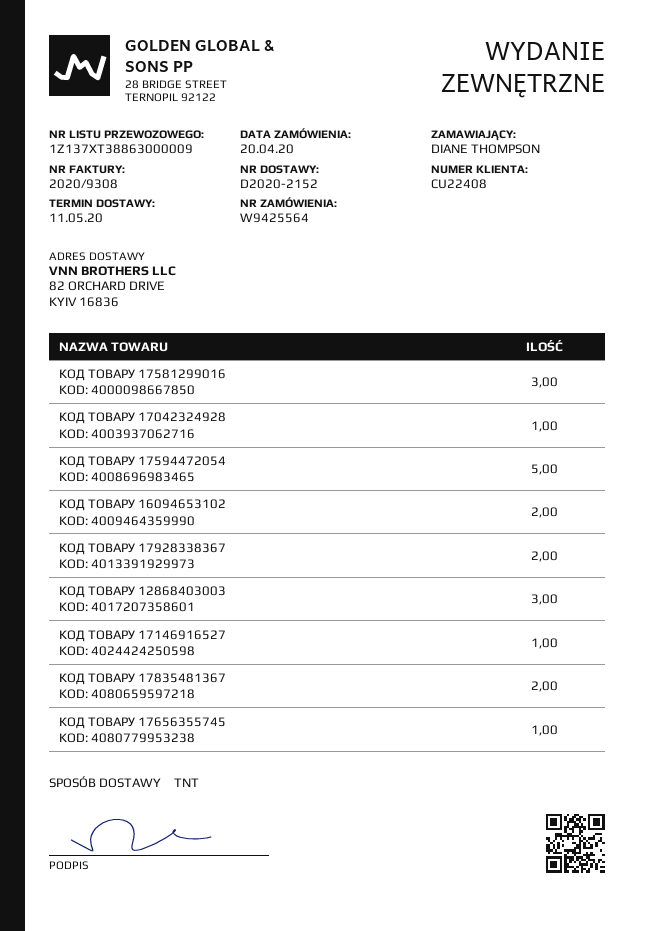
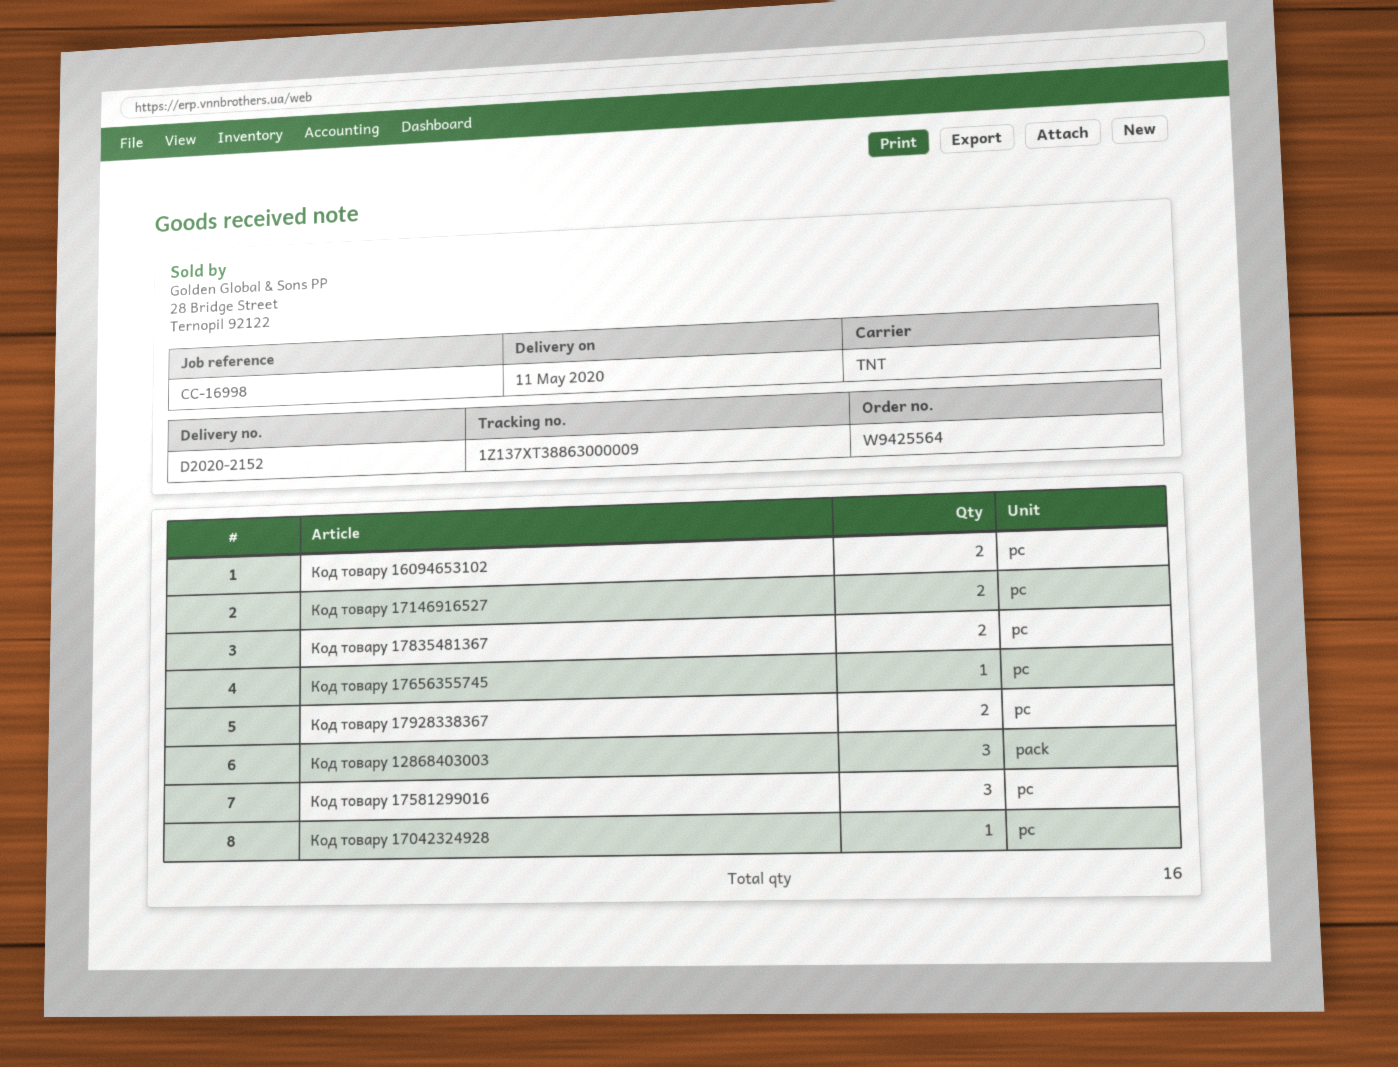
КОД ТОВАРУ 17594472054: 5 -> none
КОД ТОВАРУ 17146916527: 1 -> 2

